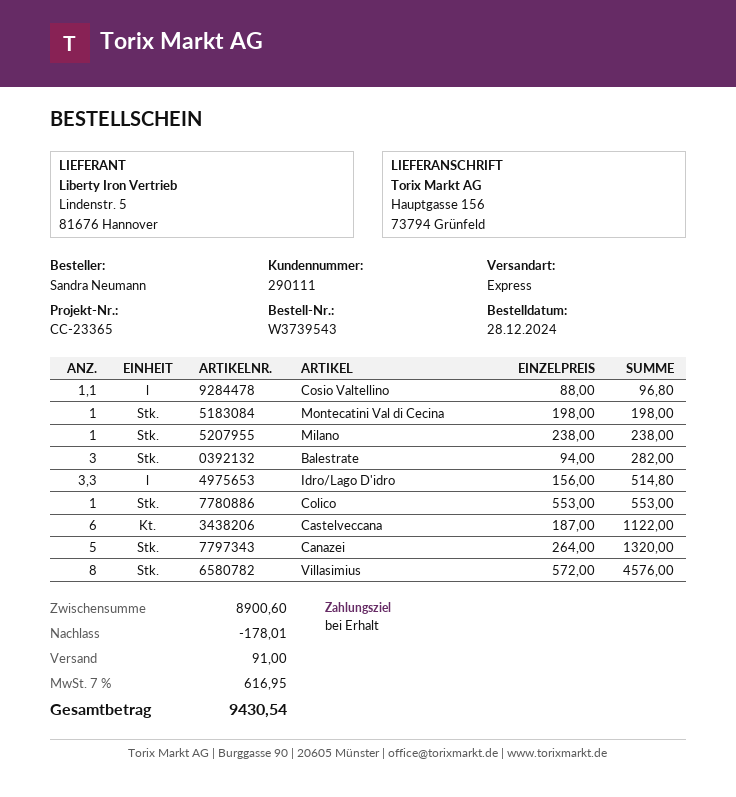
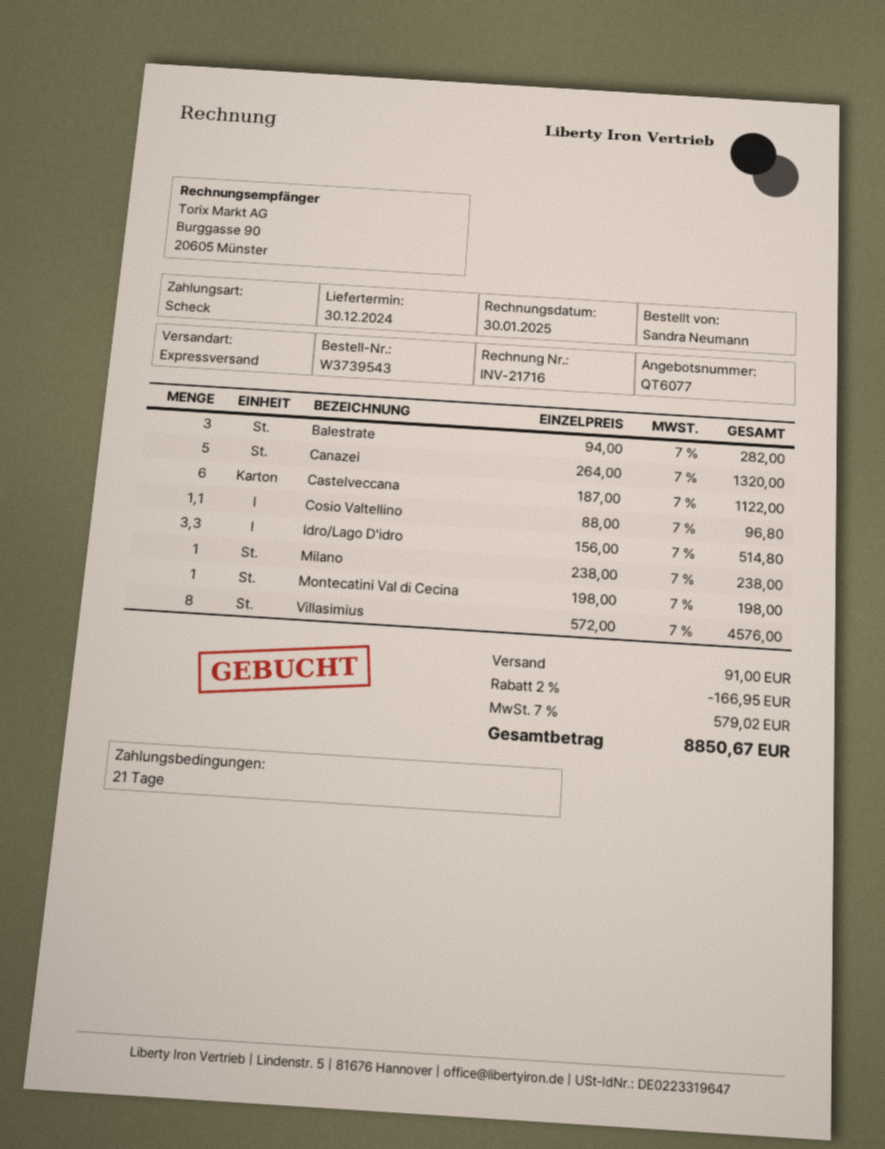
payment terms: on receipt -> 21 days
Colico: 1 x 553.00 = 553.00 -> none
discount: 178.01 -> 166.95
tax: 7% = 616.95 -> 7% = 579.02
total: 9430.54 -> 8850.67

